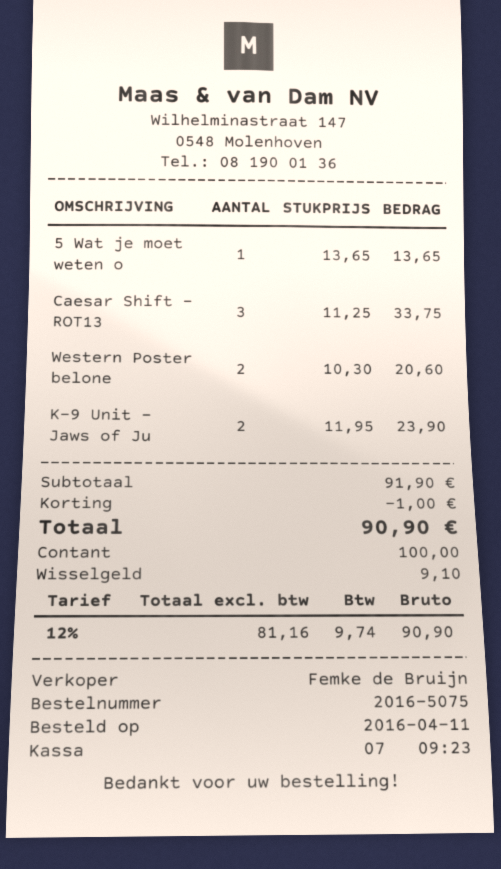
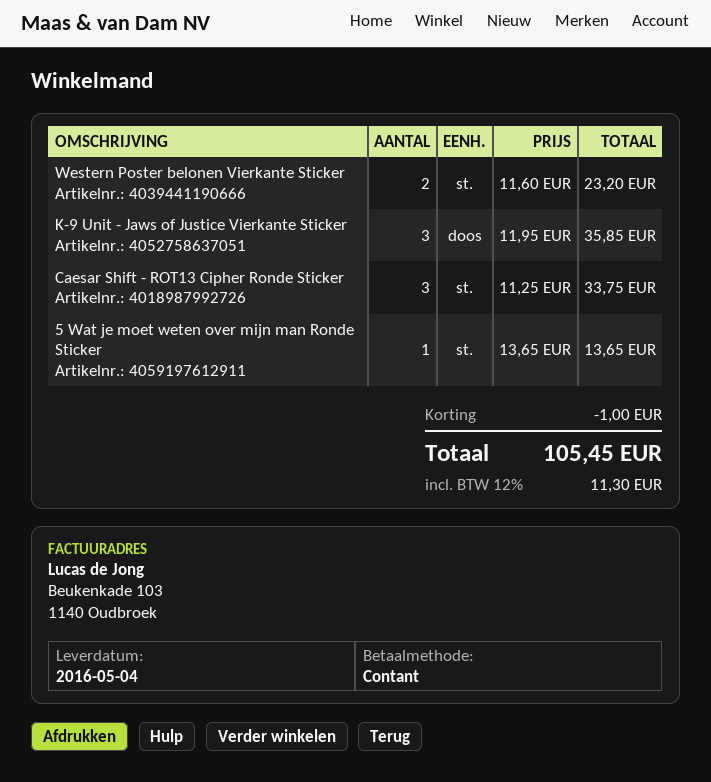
Western Poster belone: 2 x 10.30 = 20.60 -> 2 x 11.60 = 23.20
K-9 Unit - Jaws of Ju: 2 x 11.95 = 23.90 -> 3 x 11.95 = 35.85
tax: 12% = 9.74 -> 12% = 11.30
total: 90.90 -> 105.45

